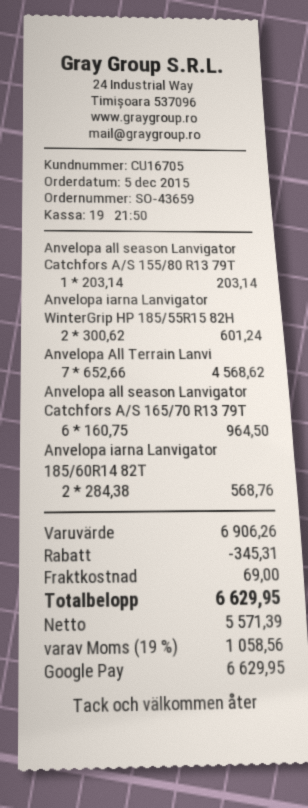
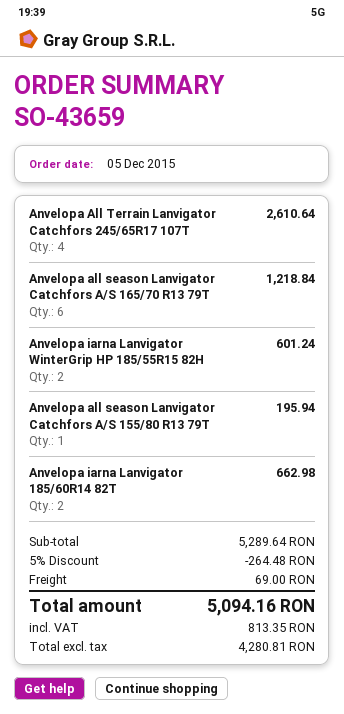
Anvelopa all season Lanvigator Catchfors A/S 155/80 R13 79T: 1 for 203.14 -> 1 for 195.94
Anvelopa All Terrain Lanvi: 7 for 4568.62 -> 4 for 2610.64
Anvelopa all season Lanvigator Catchfors A/S 165/70 R13 79T: 6 for 964.50 -> 6 for 1218.84
Anvelopa iarna Lanvigator 185/60R14 82T: 2 for 568.76 -> 2 for 662.98
subtotal: 6906.26 -> 5289.64
discount: 345.31 -> 264.48
net: 5571.39 -> 4280.81
tax: 1058.56 -> 813.35
total: 6629.95 -> 5094.16

